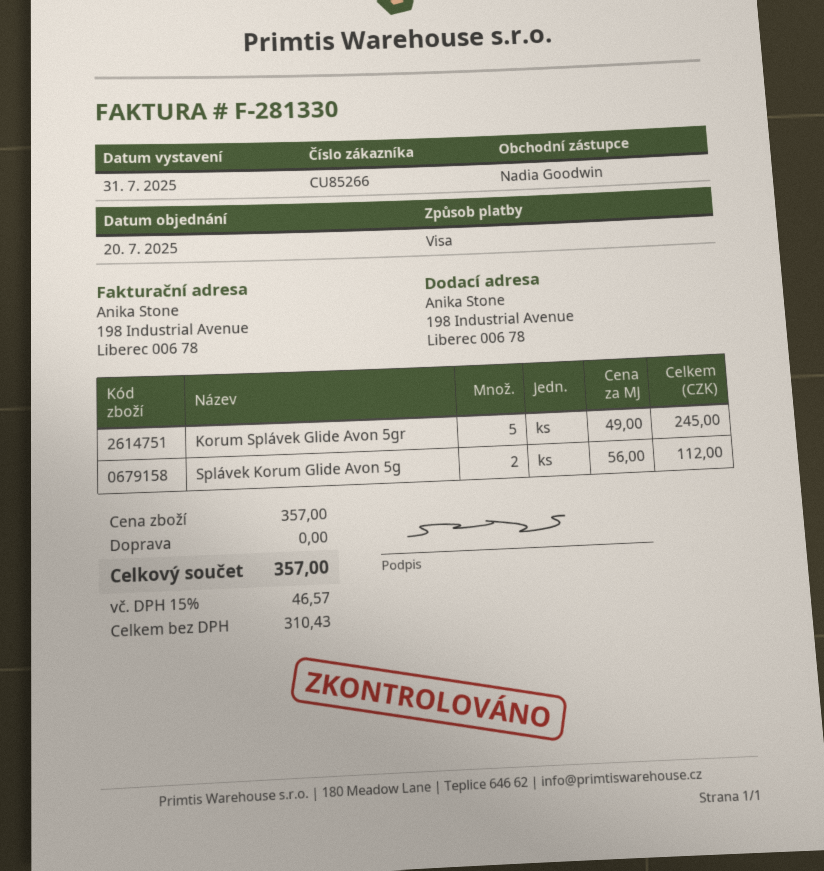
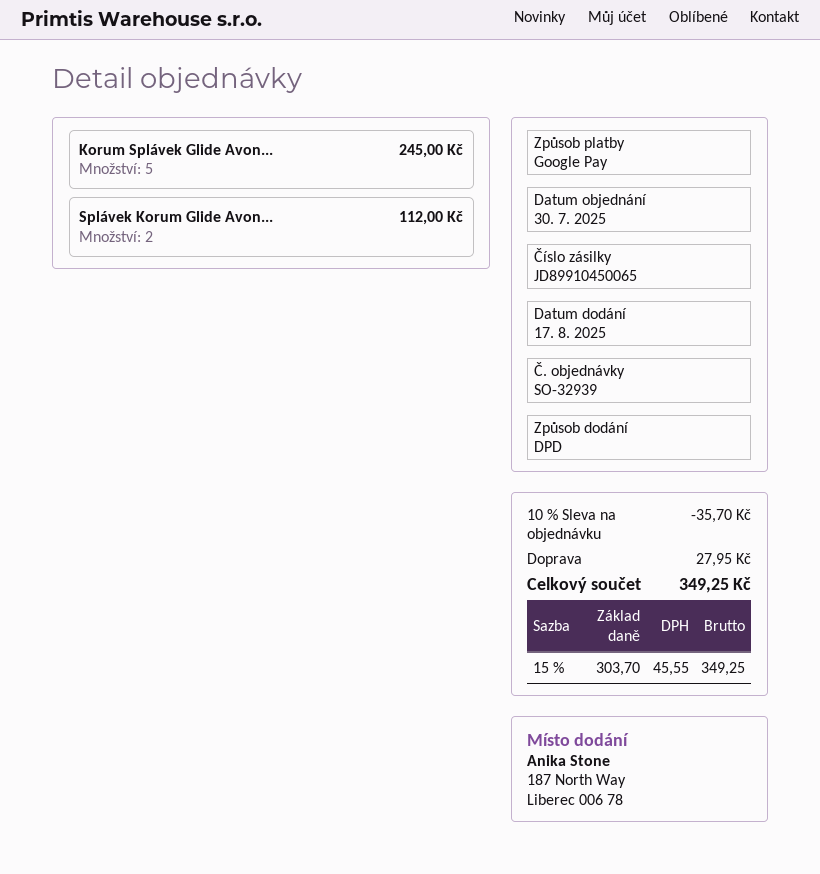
order date: 2025-07-20 -> 2025-07-30
payment method: Visa -> Google Pay
ship to: 198 Industrial Avenue, Liberec 006 78 -> 187 North Way, Liberec 006 78
discount: none -> 10% = 35.70
shipping: 0.00 -> 27.95
net: 310.43 -> 303.70
tax: 15% = 46.57 -> 15% = 45.55
total: 357.00 -> 349.25

